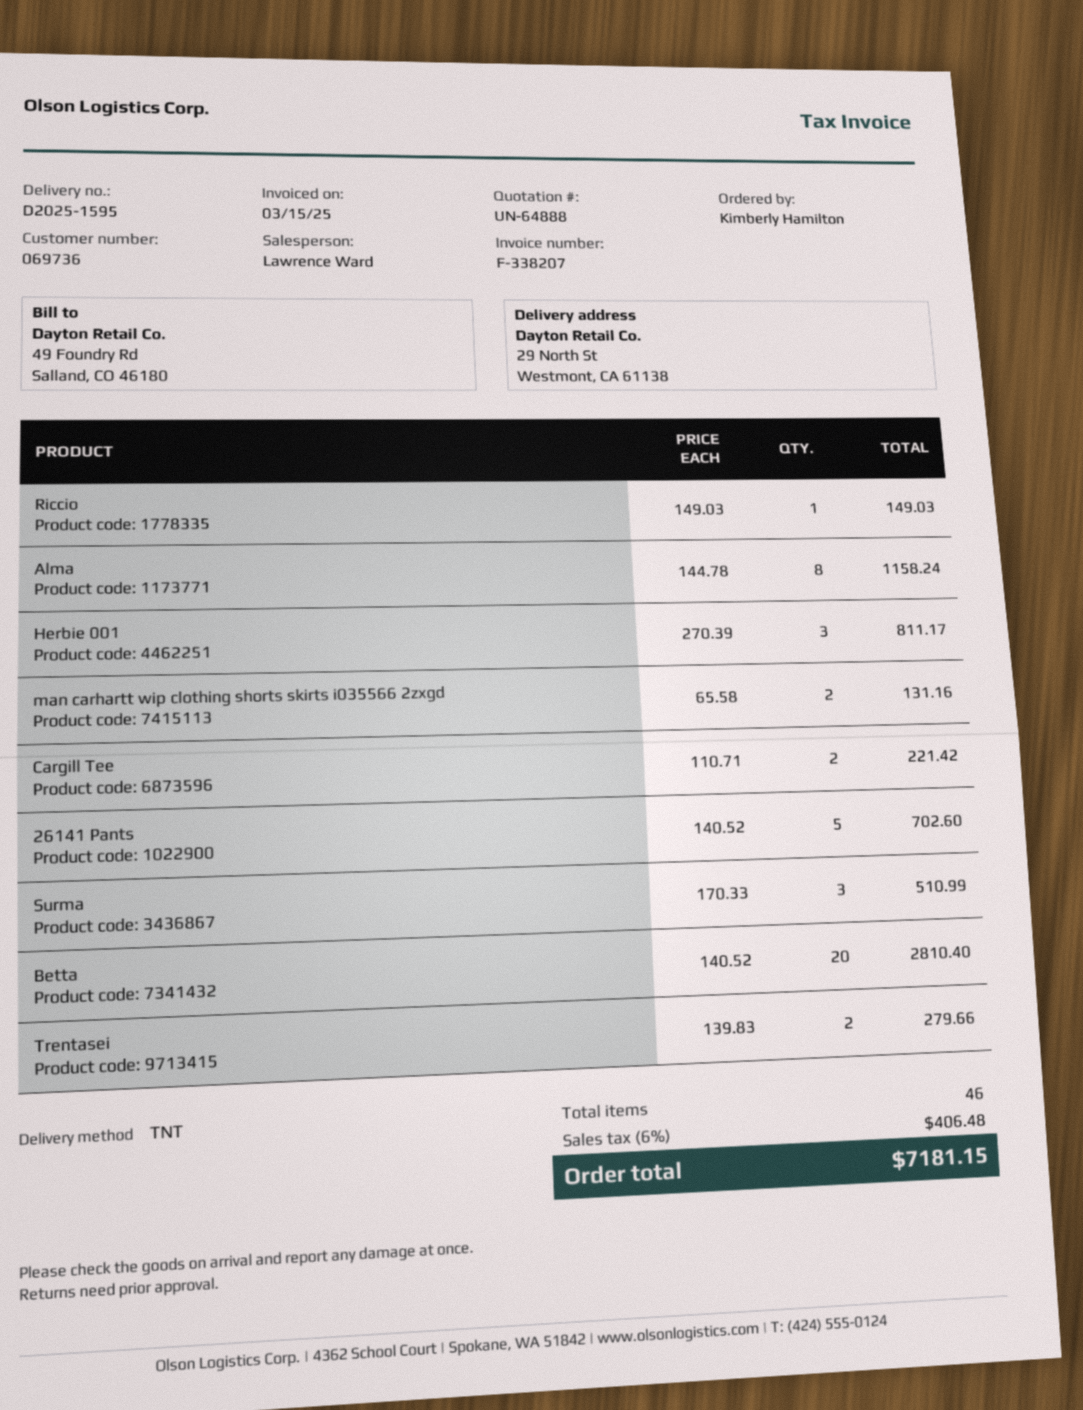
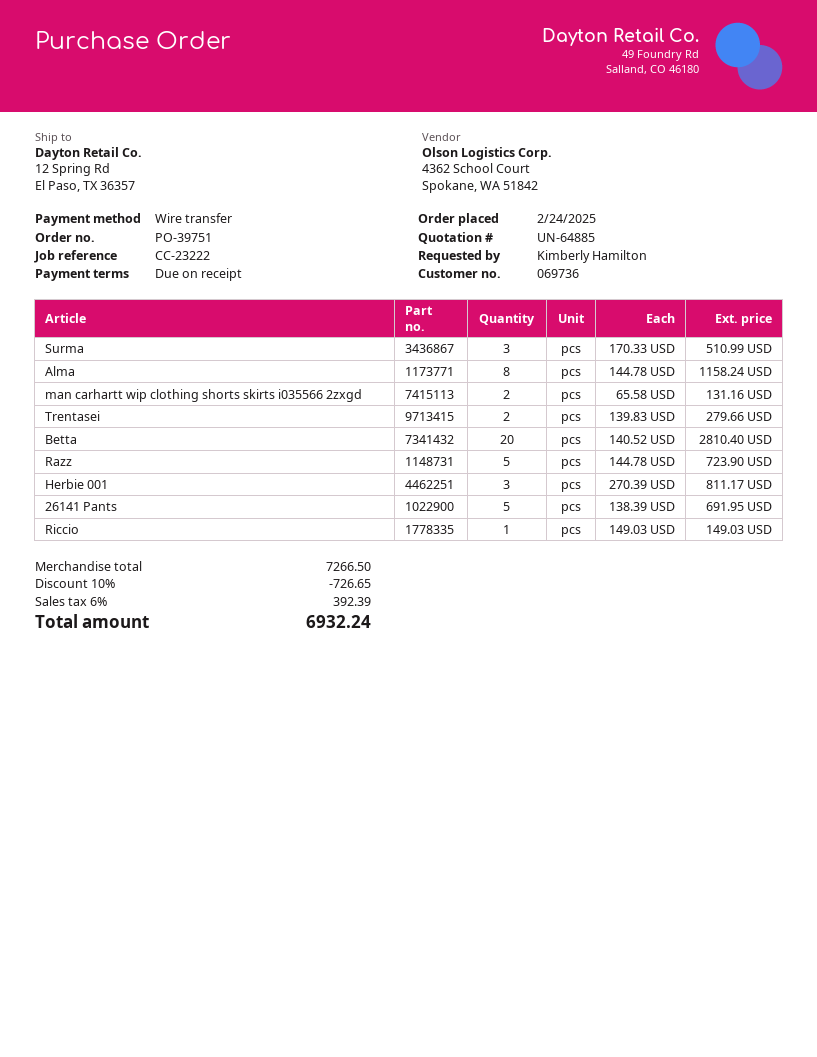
quote number: UN-64888 -> UN-64885
ship to: 29 North St, Westmont, CA 61138 -> 12 Spring Rd, El Paso, TX 36357
Cargill Tee: 2 x 110.71 = 221.42 -> none
26141 Pants: 5 x 140.52 = 702.60 -> 5 x 138.39 = 691.95
Razz: none -> 5 x 144.78 = 723.90
discount: none -> 10% = 726.65
tax: 6% = 406.48 -> 6% = 392.39
total: 7181.15 -> 6932.24

